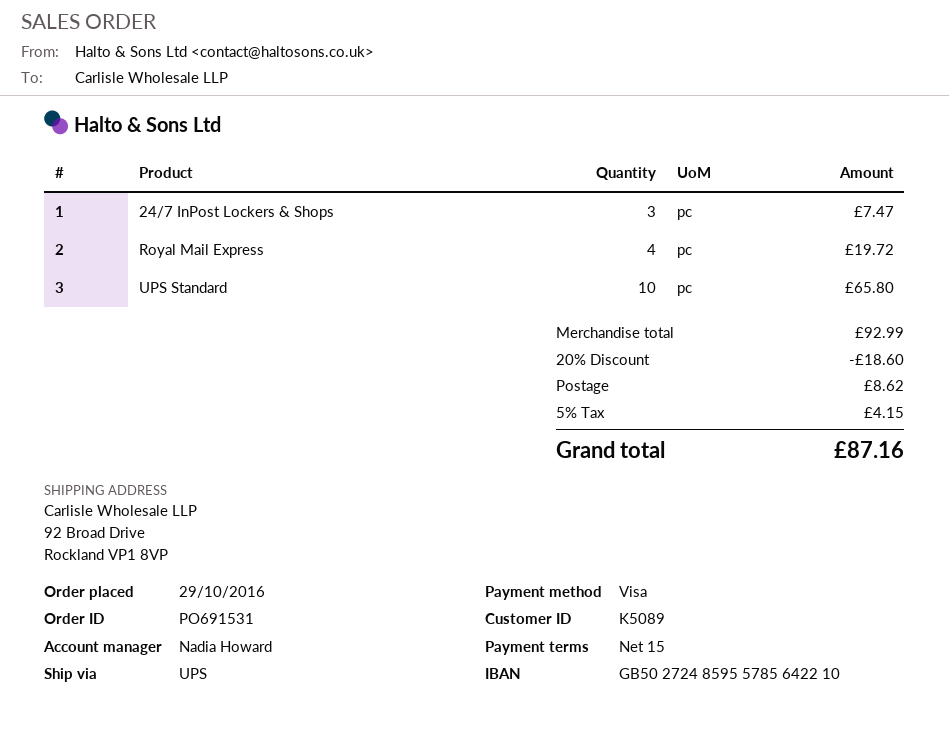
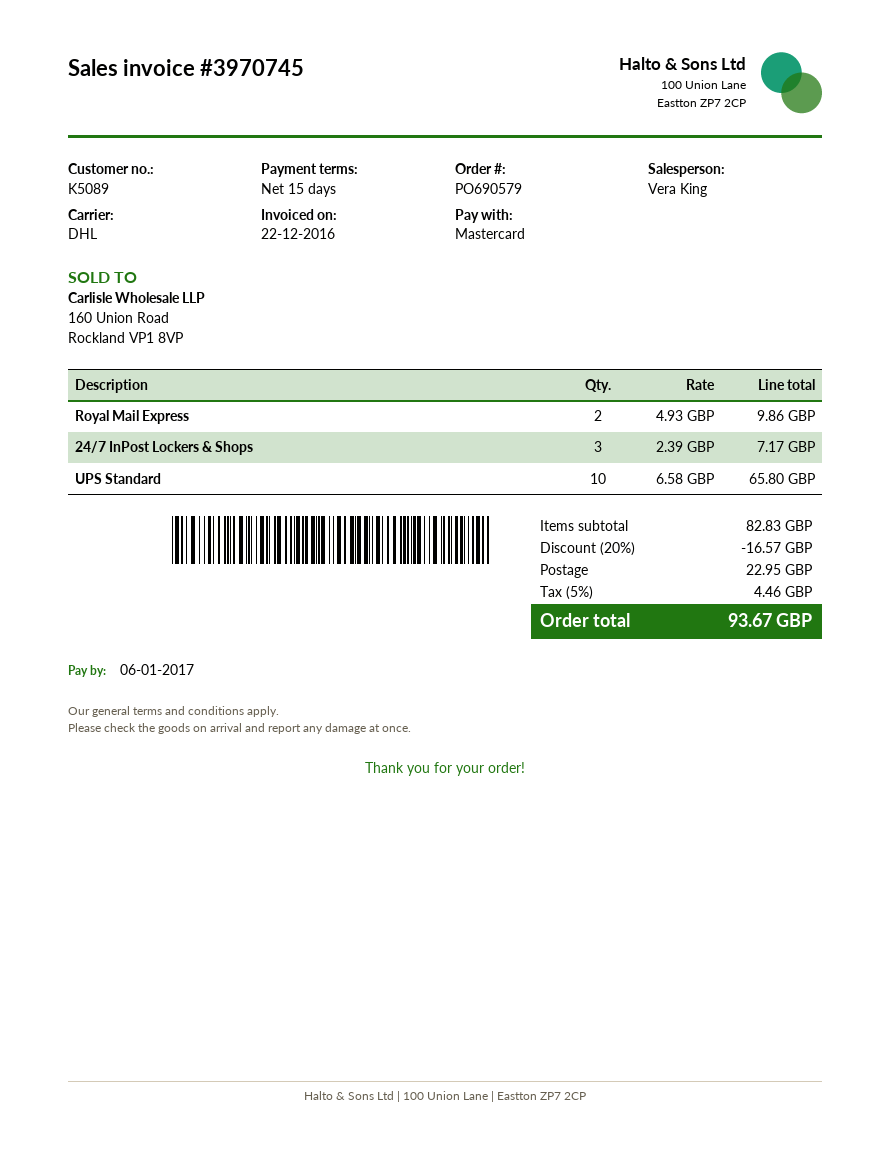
order number: PO691531 -> PO690579
sales rep: Nadia Howard -> Vera King
payment method: Visa -> Mastercard
shipping method: UPS -> DHL
24/7 InPost Lockers & Shops: 3 for 7.47 -> 3 for 7.17
Royal Mail Express: 4 for 19.72 -> 2 for 9.86
subtotal: 92.99 -> 82.83
discount: 20% = 18.60 -> 20% = 16.57
shipping: 8.62 -> 22.95
tax: 5% = 4.15 -> 5% = 4.46
total: 87.16 -> 93.67

